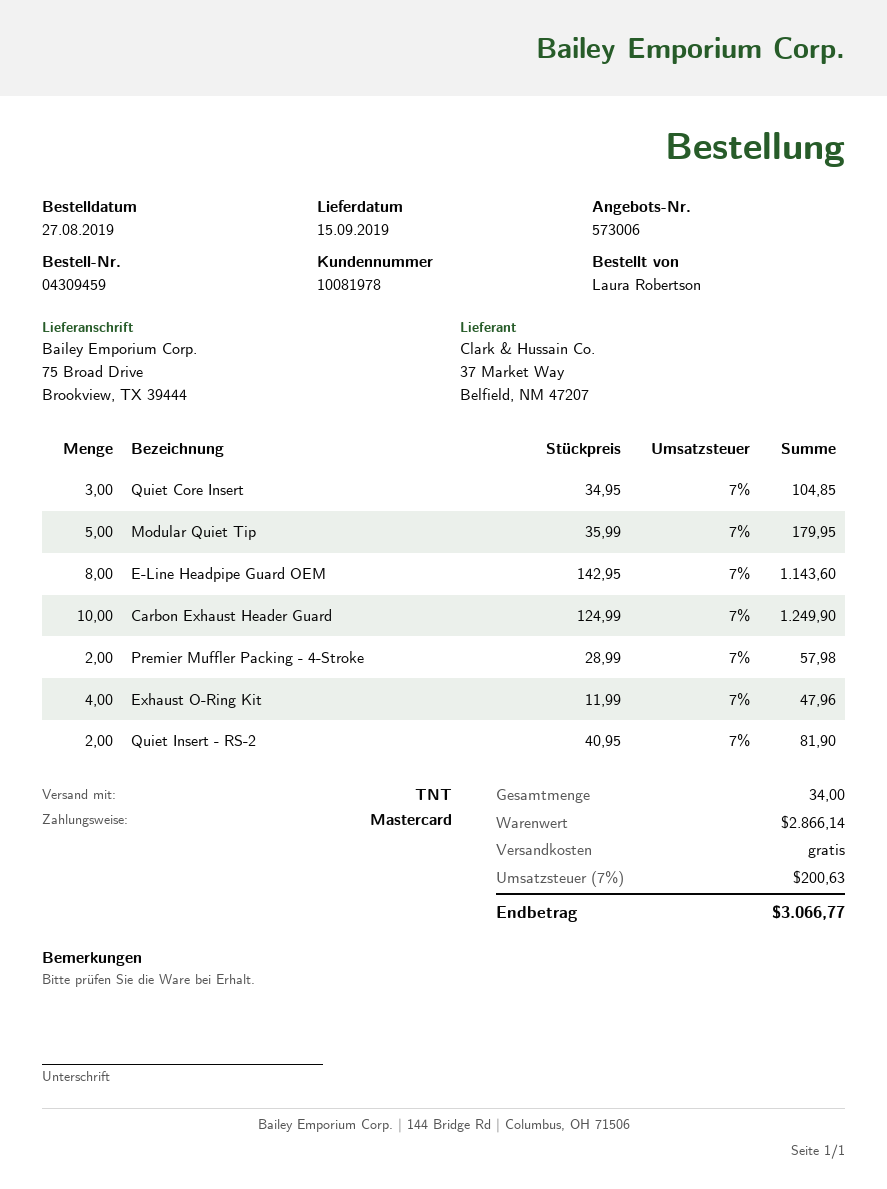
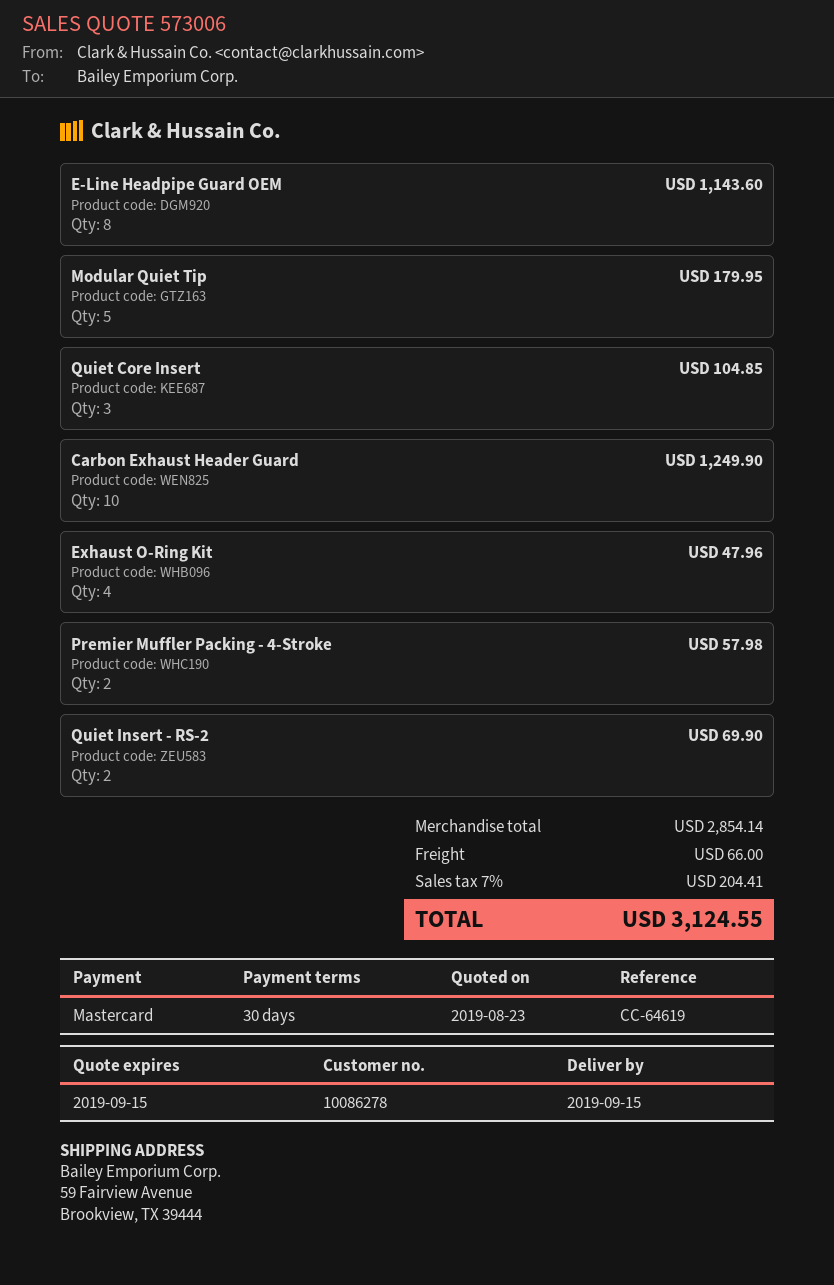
customer number: 10081978 -> 10086278
ship to: 75 Broad Drive, Brookview, TX 39444 -> 59 Fairview Avenue, Brookview, TX 39444
Quiet Insert - RS-2: 2 for 81.90 -> 2 for 69.90
subtotal: 2866.14 -> 2854.14
shipping: 0.00 -> 66.00
tax: 7% = 200.63 -> 7% = 204.41
total: 3066.77 -> 3124.55

